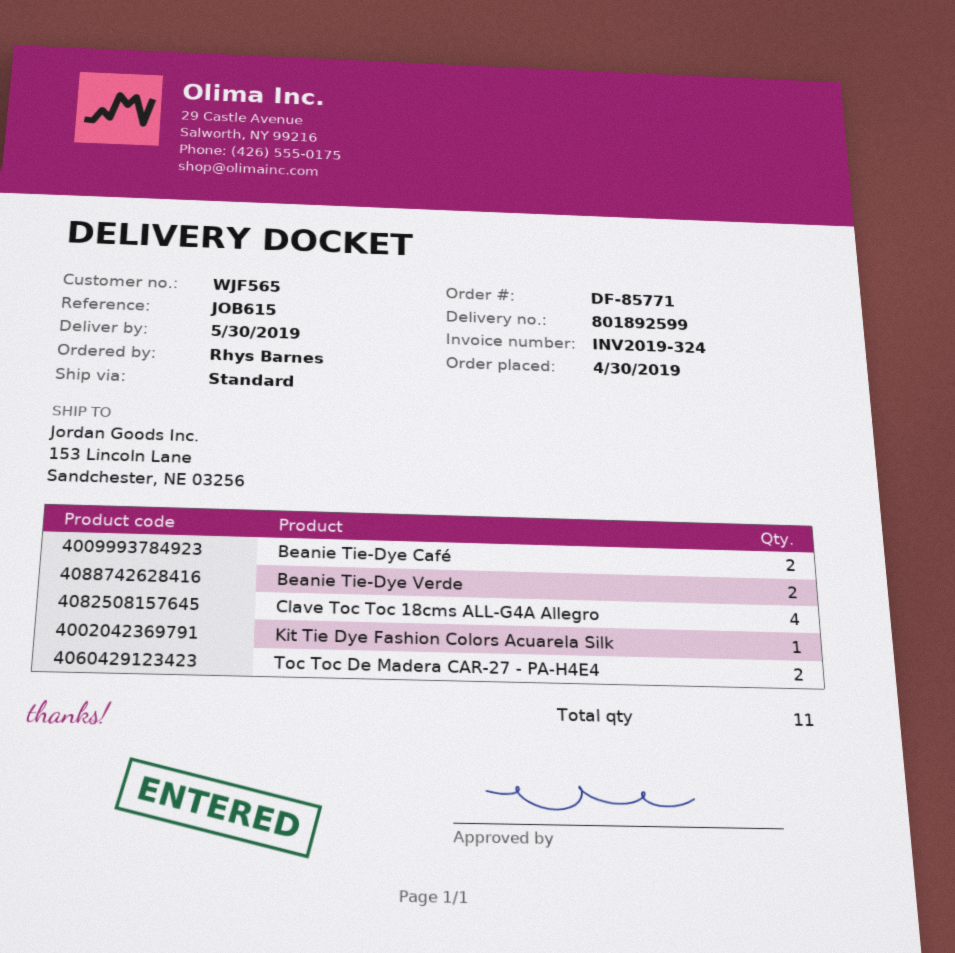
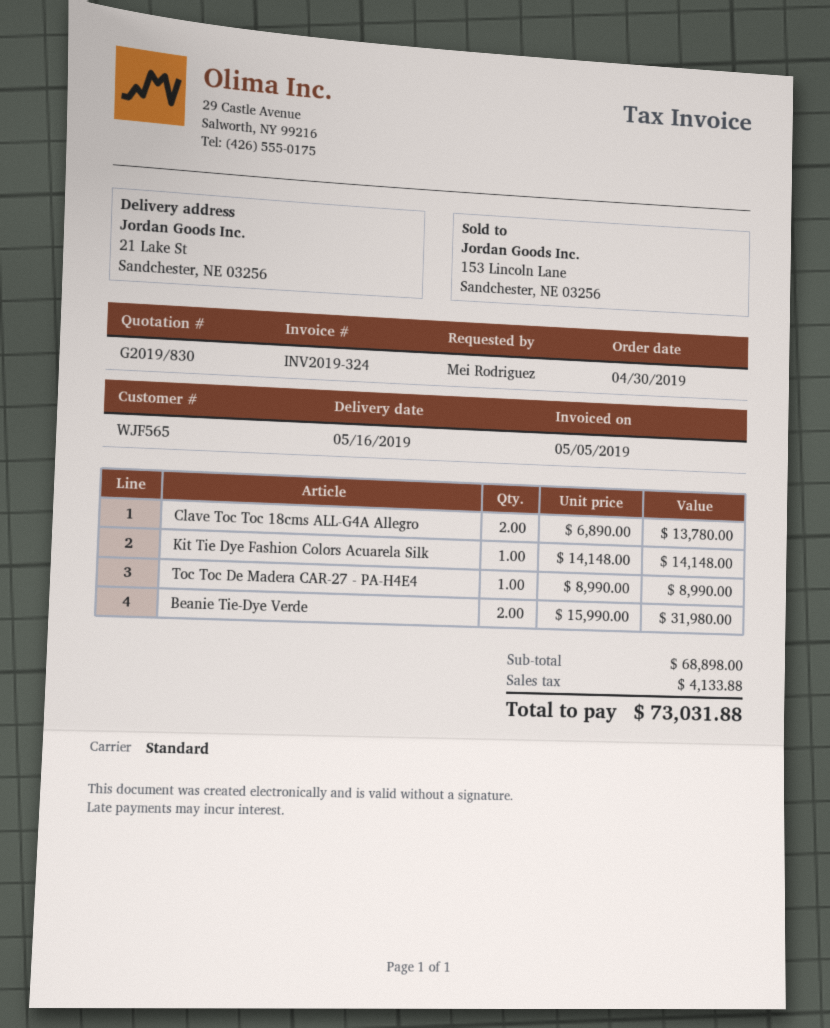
delivery date: 2019-05-30 -> 2019-05-16
ordered by: Rhys Barnes -> Mei Rodriguez
ship to: 153 Lincoln Lane, Sandchester, NE 03256 -> 21 Lake St, Sandchester, NE 03256
Beanie Tie-Dye Café: 2 -> none
Clave Toc Toc 18cms ALL-G4A Allegro: 4 -> 2
Toc Toc De Madera CAR-27 - PA-H4E4: 2 -> 1

